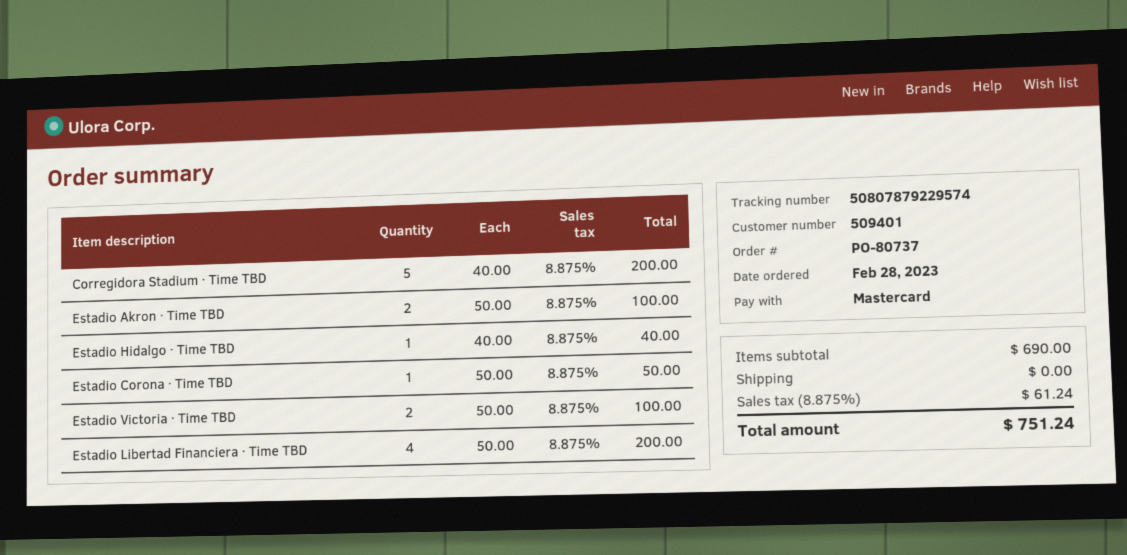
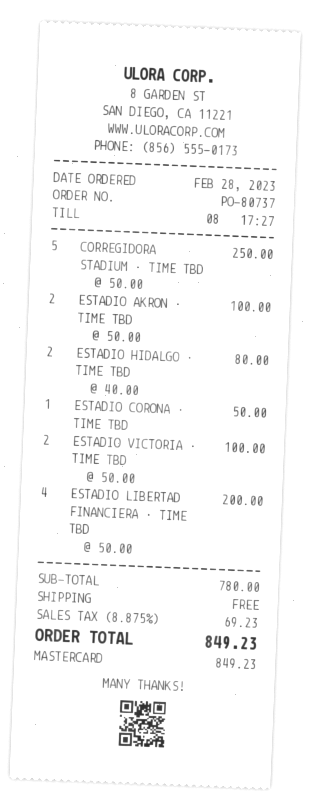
Corregidora Stadium · Time TBD: 5 x 40.00 = 200.00 -> 5 x 50.00 = 250.00
Estadio Hidalgo · Time TBD: 1 x 40.00 = 40.00 -> 2 x 40.00 = 80.00
subtotal: 690.00 -> 780.00
tax: 8.875% = 61.24 -> 8.875% = 69.23
total: 751.24 -> 849.23

